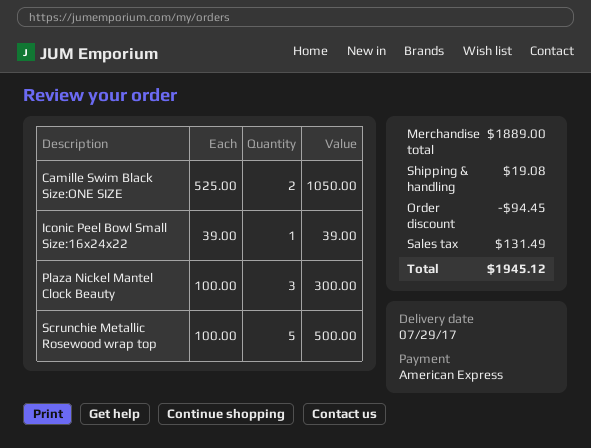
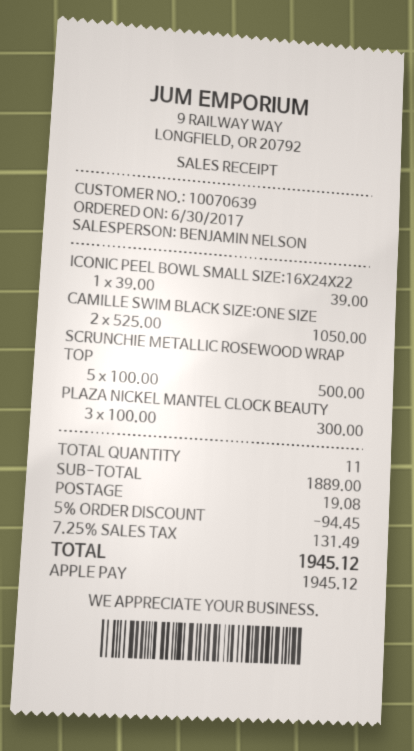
payment method: American Express -> Apple Pay

